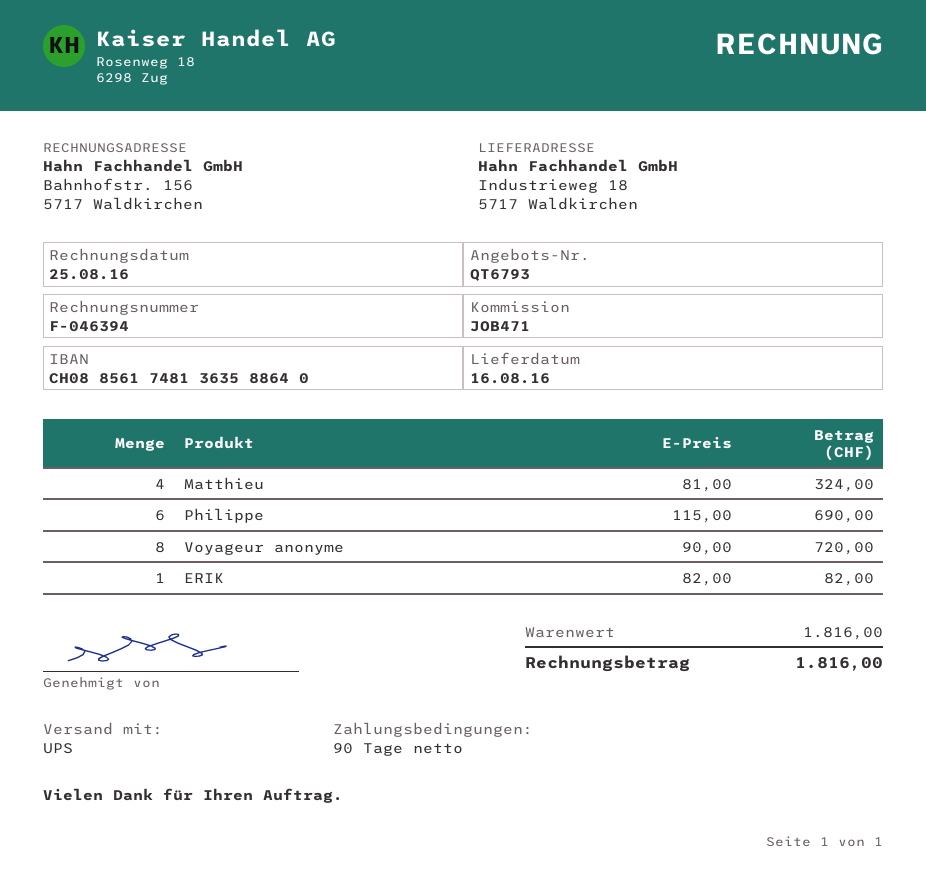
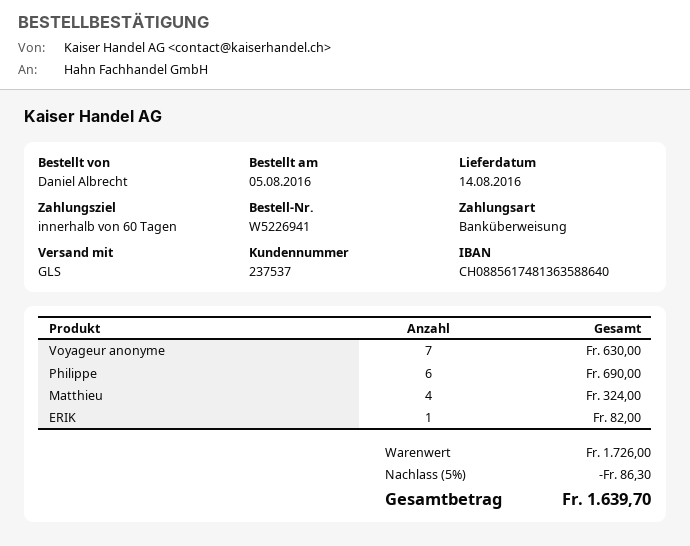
delivery date: 2016-08-16 -> 2016-08-14
payment terms: 90 days -> 60 days
shipping method: UPS -> GLS
Voyageur anonyme: 8 for 720.00 -> 7 for 630.00
subtotal: 1816.00 -> 1726.00
discount: none -> 5% = 86.30
total: 1816.00 -> 1639.70

